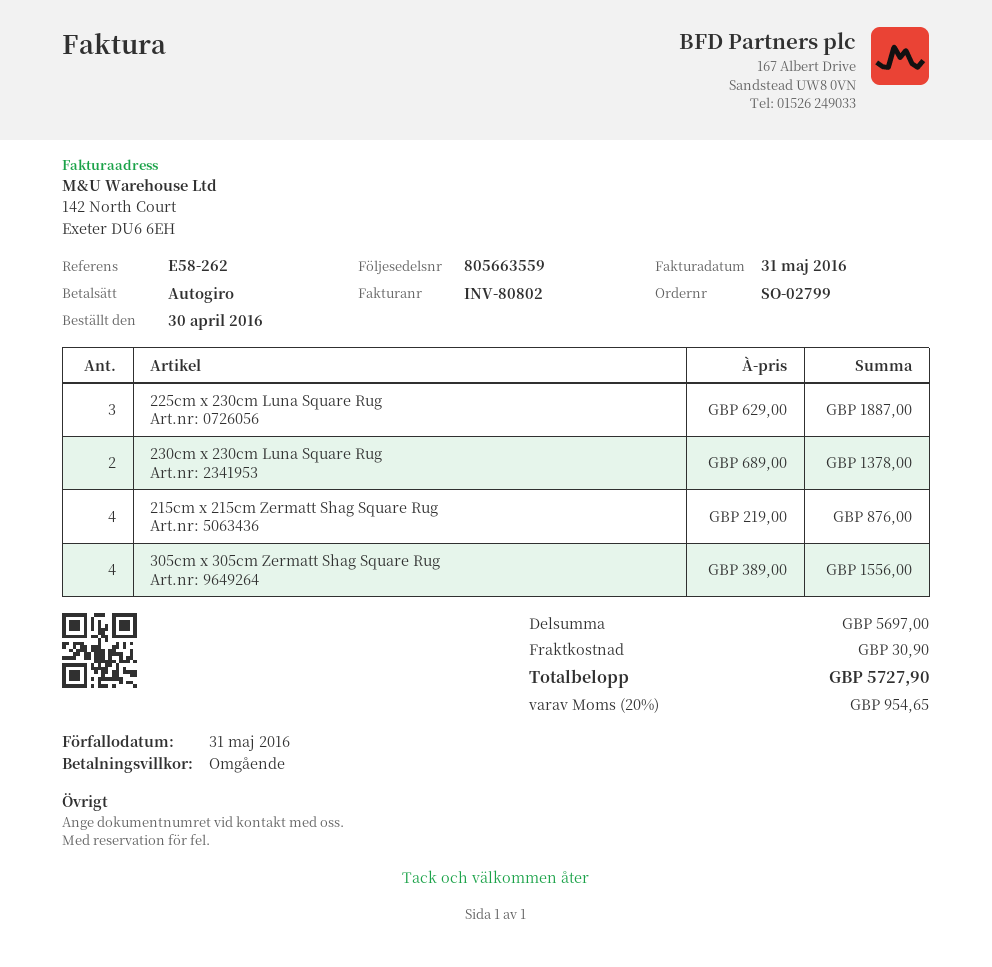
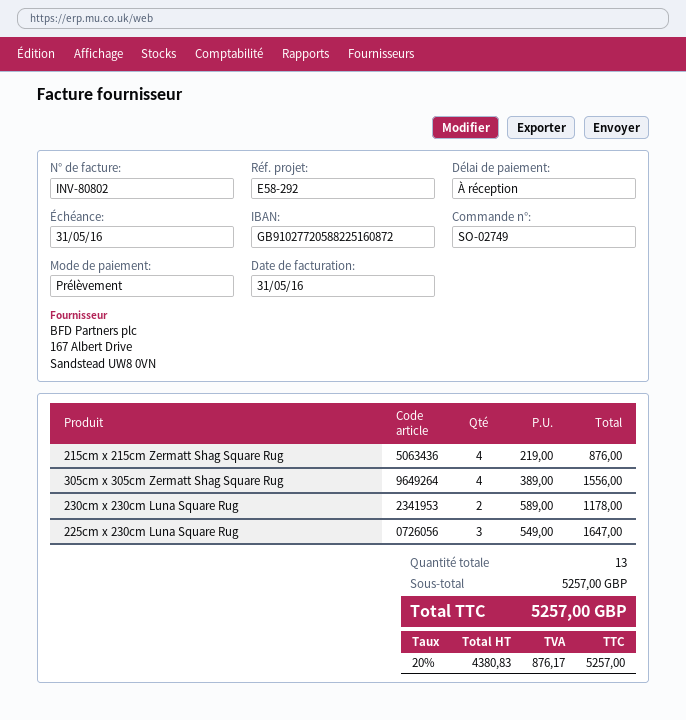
order number: SO-02799 -> SO-02749
reference: E58-262 -> E58-292
225cm x 230cm Luna Square Rug: 3 x 629.00 = 1887.00 -> 3 x 549.00 = 1647.00
230cm x 230cm Luna Square Rug: 2 x 689.00 = 1378.00 -> 2 x 589.00 = 1178.00
subtotal: 5697.00 -> 5257.00
shipping: 30.90 -> none
tax: 20% = 954.65 -> 20% = 876.17
total: 5727.90 -> 5257.00

